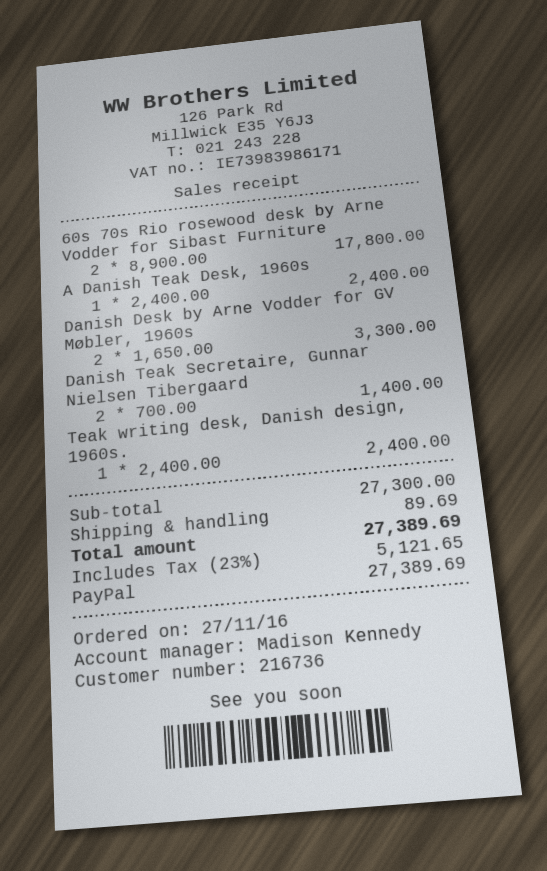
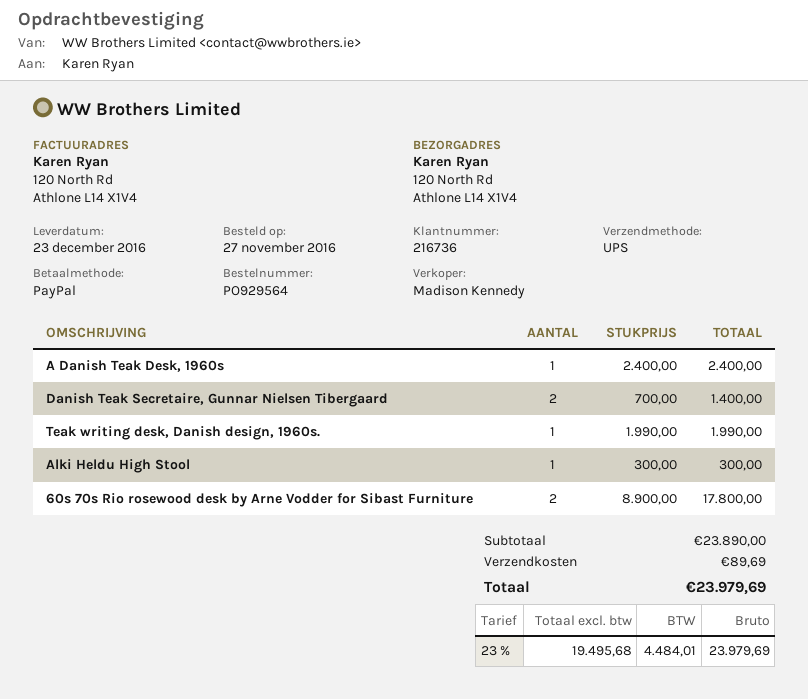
Danish Desk by Arne Vodder for GV Møbler, 1960s: 2 x 1650.00 = 3300.00 -> none
Teak writing desk, Danish design, 1960s.: 1 x 2400.00 = 2400.00 -> 1 x 1990.00 = 1990.00
Alki Heldu High Stool: none -> 1 x 300.00 = 300.00
subtotal: 27300.00 -> 23890.00
tax: 23% = 5121.65 -> 23% = 4484.01
total: 27389.69 -> 23979.69

